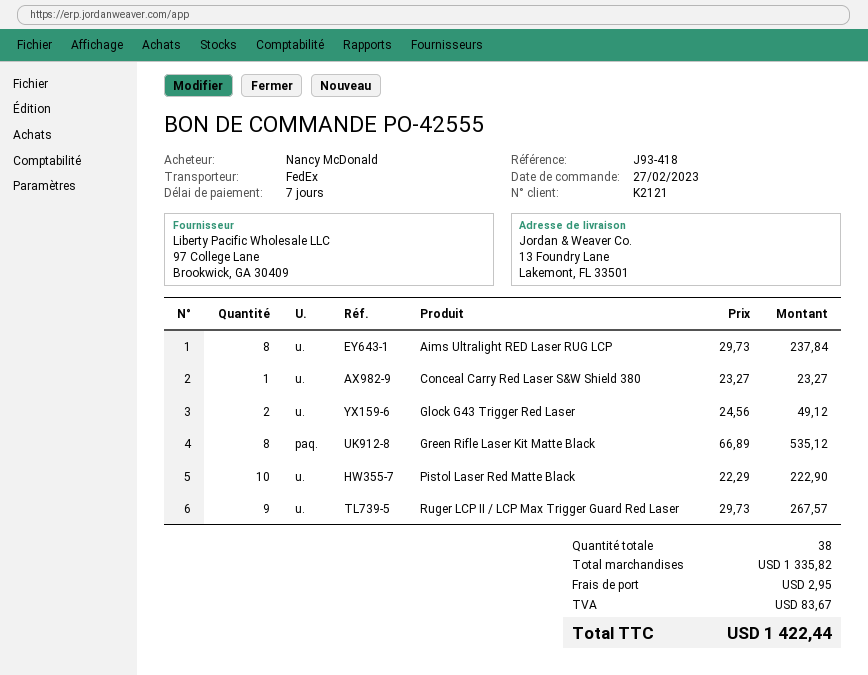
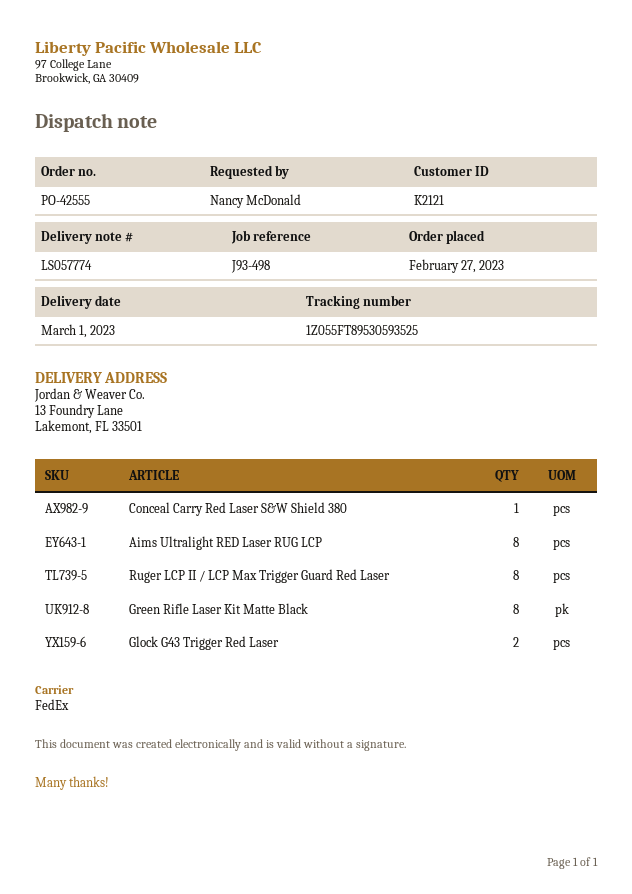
reference: J93-418 -> J93-498
Pistol Laser Red Matte Black: 10 -> none
Ruger LCP II / LCP Max Trigger Guard Red Laser: 9 -> 8

